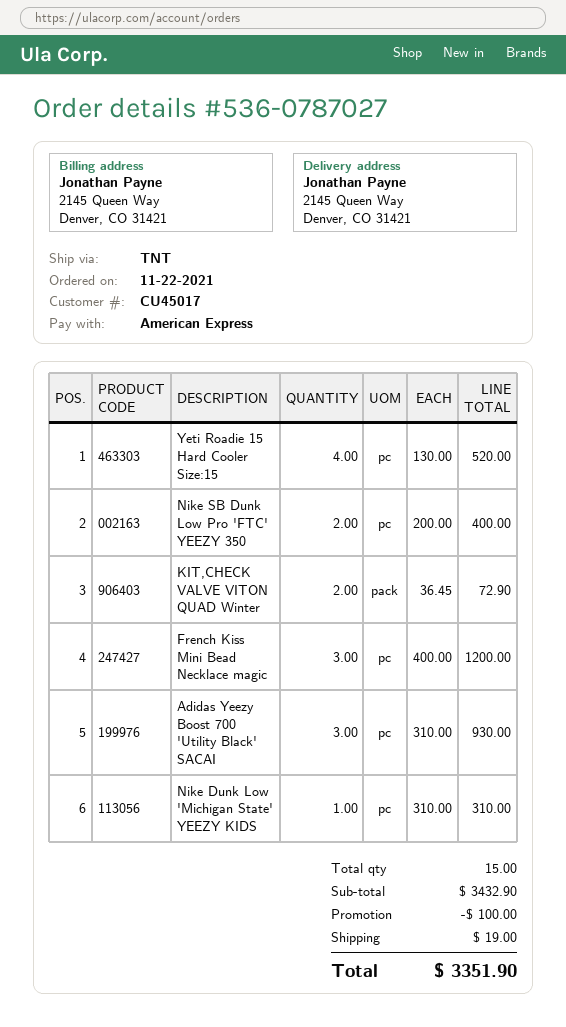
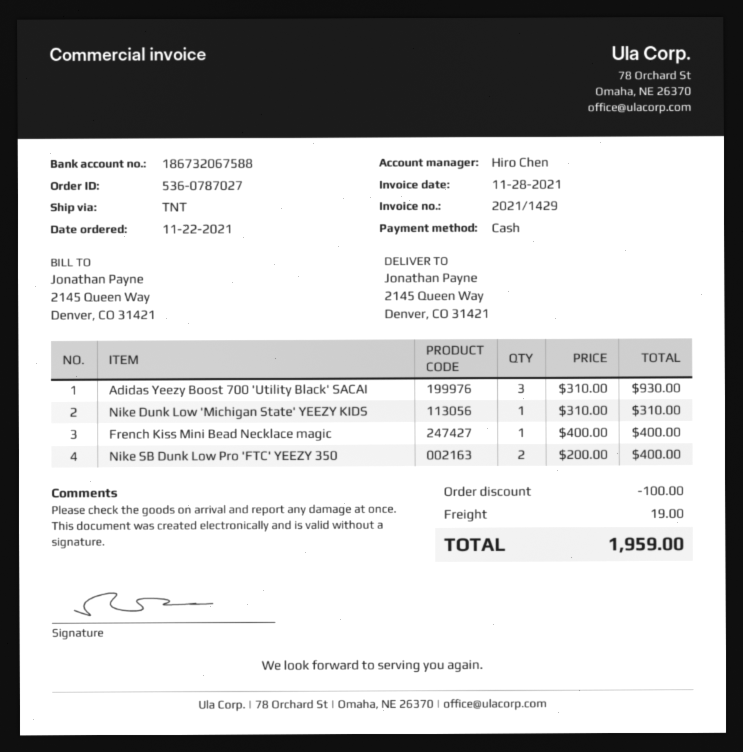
payment method: American Express -> cash
Yeti Roadie 15 Hard Cooler Size:15: 4 x 130.00 = 520.00 -> none
KIT,CHECK VALVE VITON QUAD Winter: 2 x 36.45 = 72.90 -> none
French Kiss Mini Bead Necklace magic: 3 x 400.00 = 1200.00 -> 1 x 400.00 = 400.00
total: 3351.90 -> 1959.00

